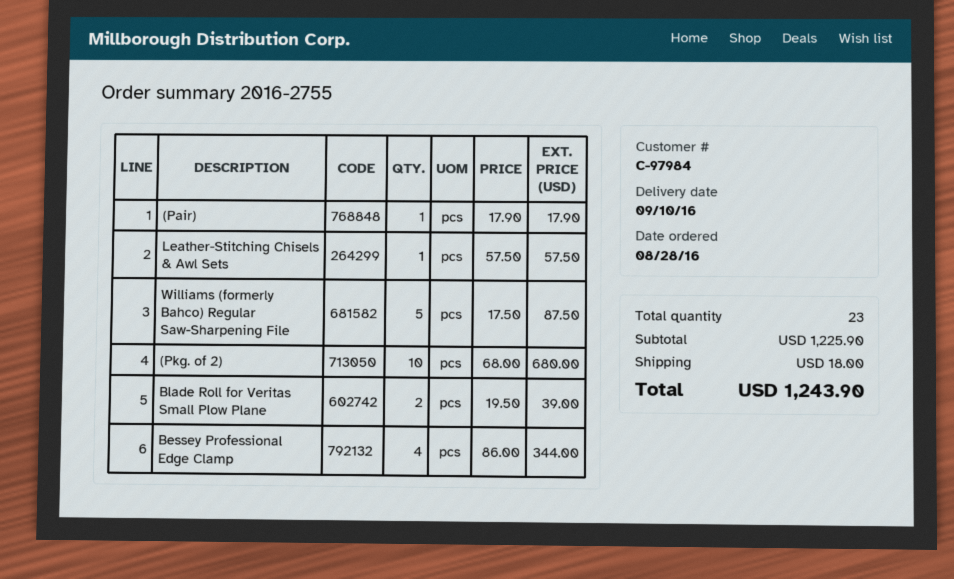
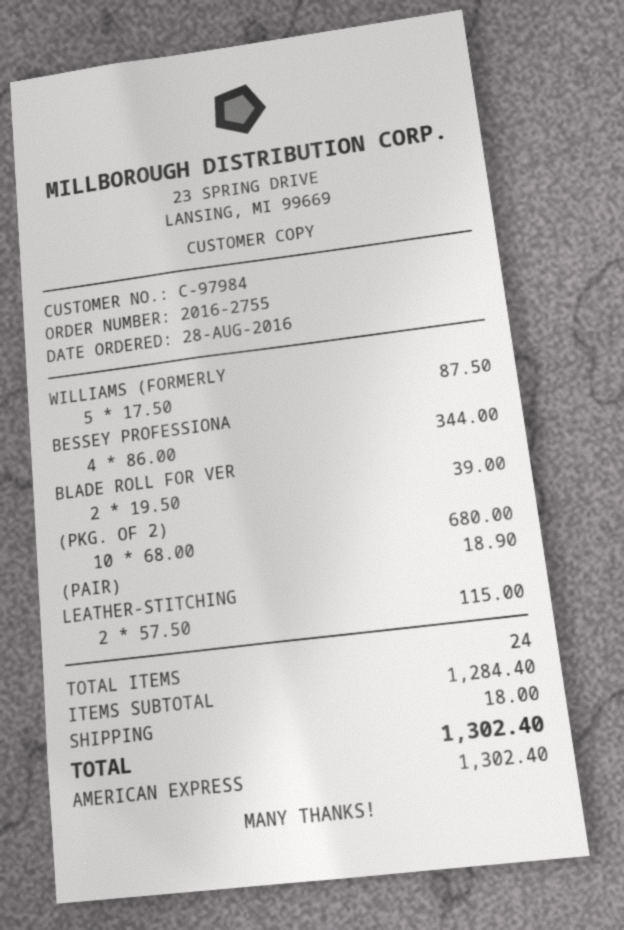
(Pair): 1 x 17.90 = 17.90 -> 1 x 18.90 = 18.90
Leather-Stitching Chisels & Awl Sets: 1 x 57.50 = 57.50 -> 2 x 57.50 = 115.00
total quantity: 23 -> 24
subtotal: 1225.90 -> 1284.40
total: 1243.90 -> 1302.40

